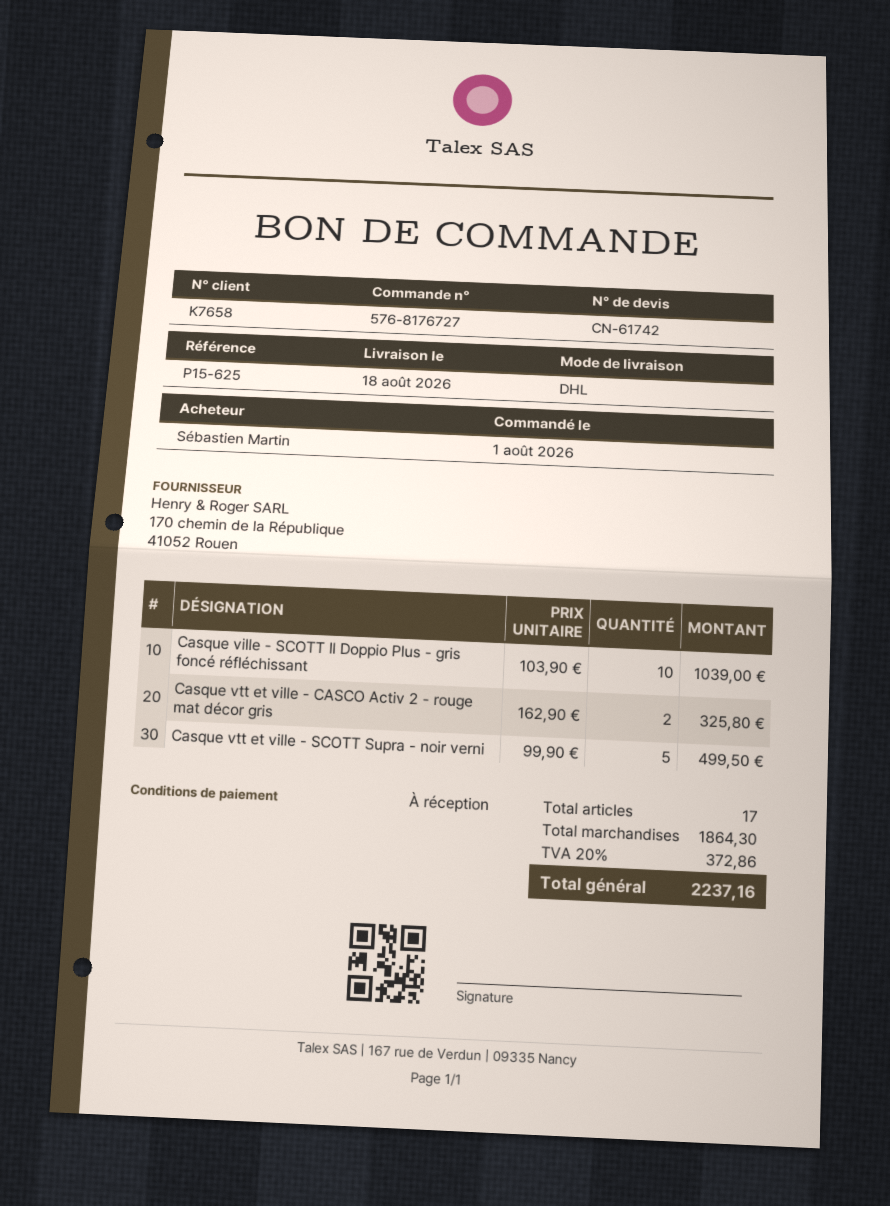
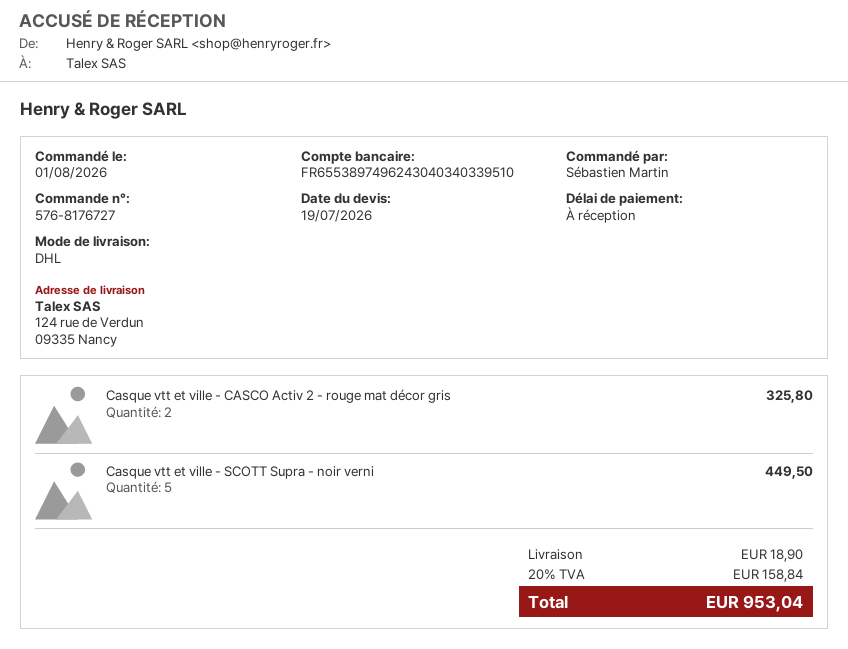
Casque ville - SCOTT Il Doppio Plus - gris foncé réfléchissant: 10 for 1039.00 -> none
Casque vtt et ville - SCOTT Supra - noir verni: 5 for 499.50 -> 5 for 449.50
shipping: none -> 18.90
tax: 20% = 372.86 -> 20% = 158.84
total: 2237.16 -> 953.04

